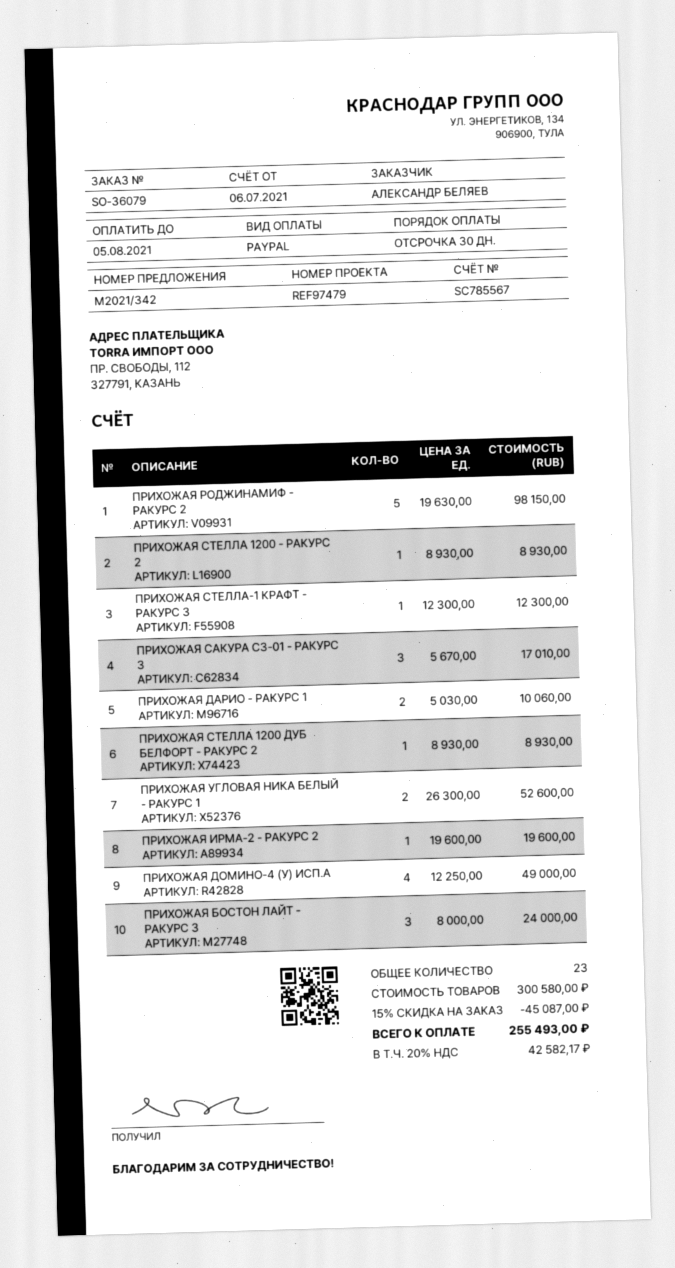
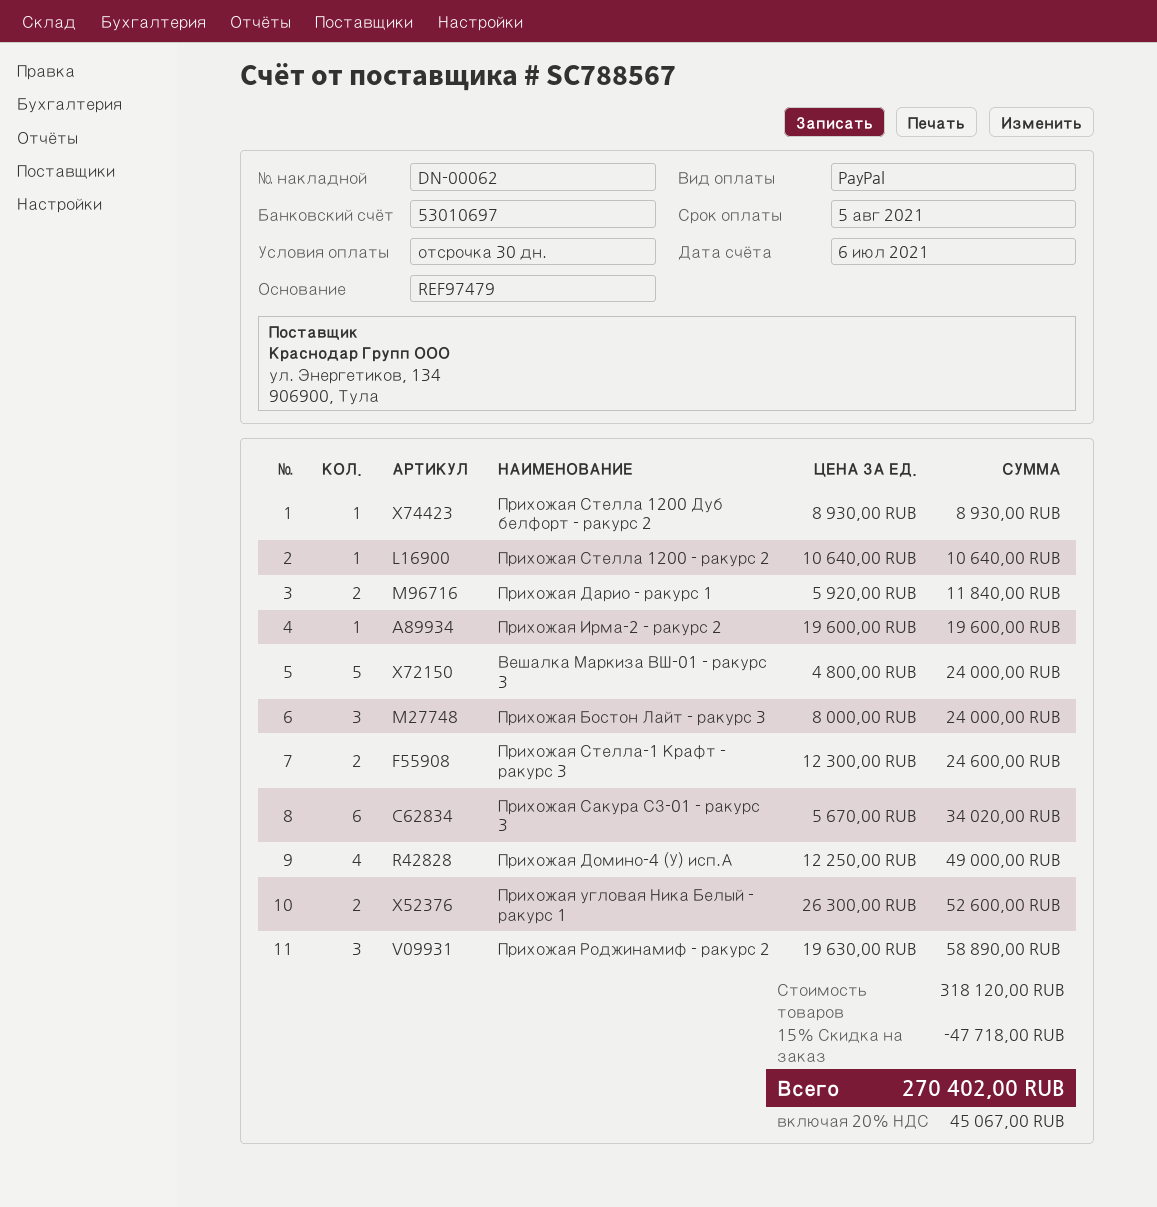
invoice number: SC785567 -> SC788567
ПРИХОЖАЯ РОДЖИНАМИФ - РАКУРС 2: 5 x 19630.00 = 98150.00 -> 3 x 19630.00 = 58890.00
ПРИХОЖАЯ СТЕЛЛА 1200 - РАКУРС 2: 1 x 8930.00 = 8930.00 -> 1 x 10640.00 = 10640.00
ПРИХОЖАЯ СТЕЛЛА-1 КРАФТ - РАКУРС 3: 1 x 12300.00 = 12300.00 -> 2 x 12300.00 = 24600.00
ПРИХОЖАЯ САКУРА СЗ-01 - РАКУРС 3: 3 x 5670.00 = 17010.00 -> 6 x 5670.00 = 34020.00
ПРИХОЖАЯ ДАРИО - РАКУРС 1: 2 x 5030.00 = 10060.00 -> 2 x 5920.00 = 11840.00
Вешалка Маркиза ВШ-01 - ракурс 3: none -> 5 x 4800.00 = 24000.00
subtotal: 300580.00 -> 318120.00
discount: 15% = 45087.00 -> 15% = 47718.00
tax: 20% = 42582.17 -> 20% = 45067.00
total: 255493.00 -> 270402.00

